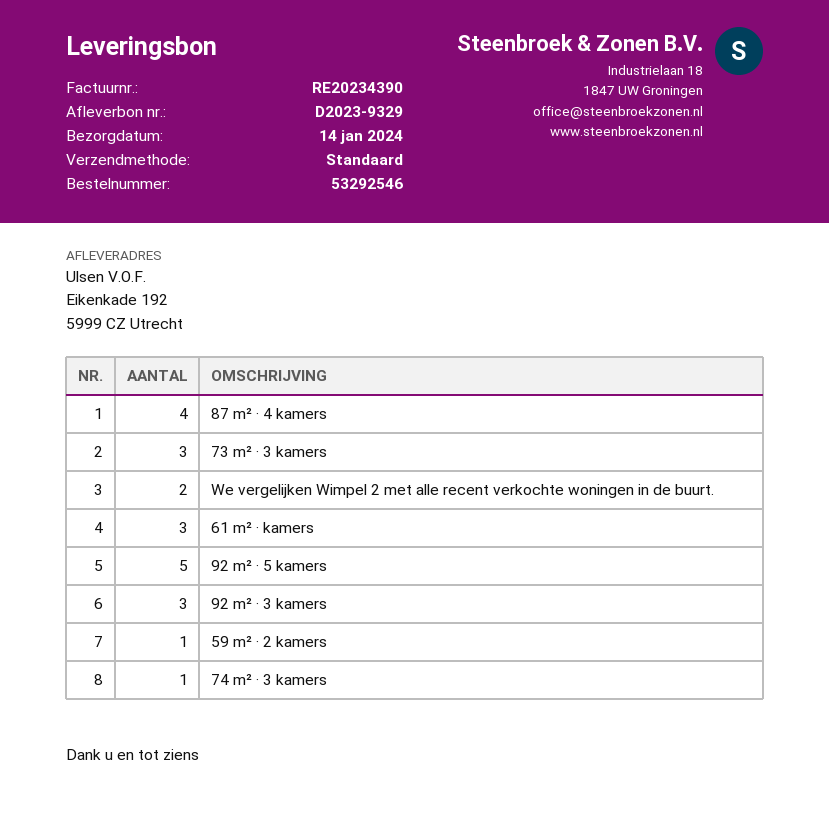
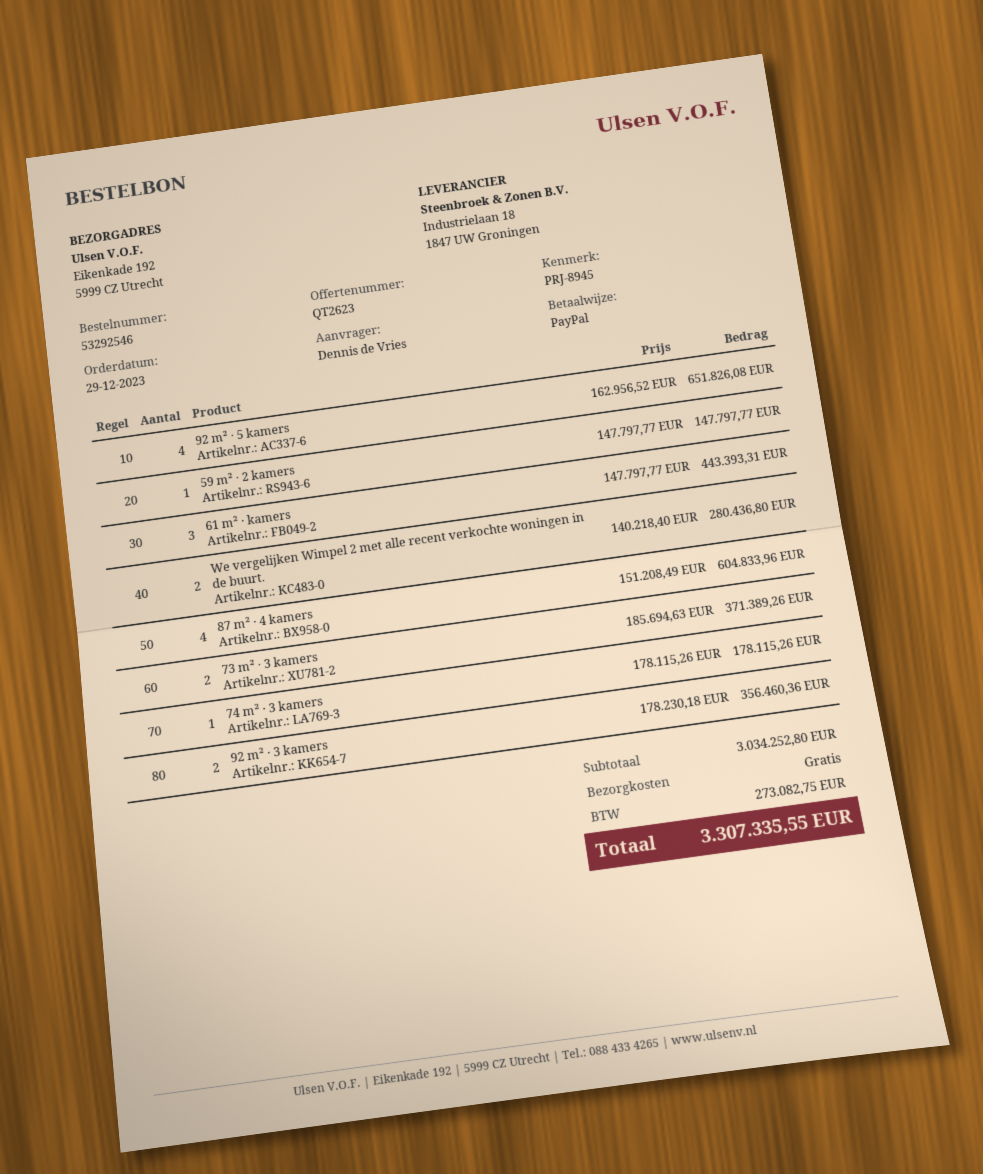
73 m² · 3 kamers: 3 -> 2
92 m² · 5 kamers: 5 -> 4
92 m² · 3 kamers: 3 -> 2

